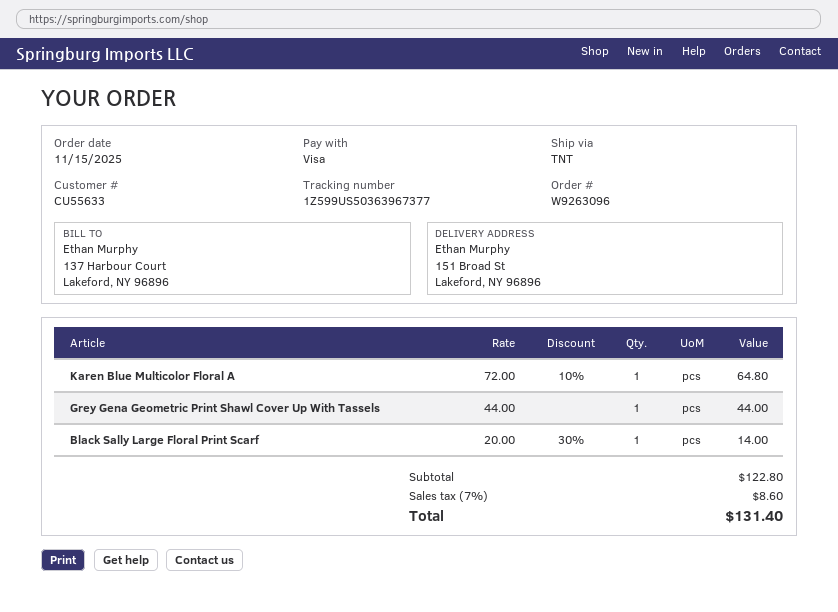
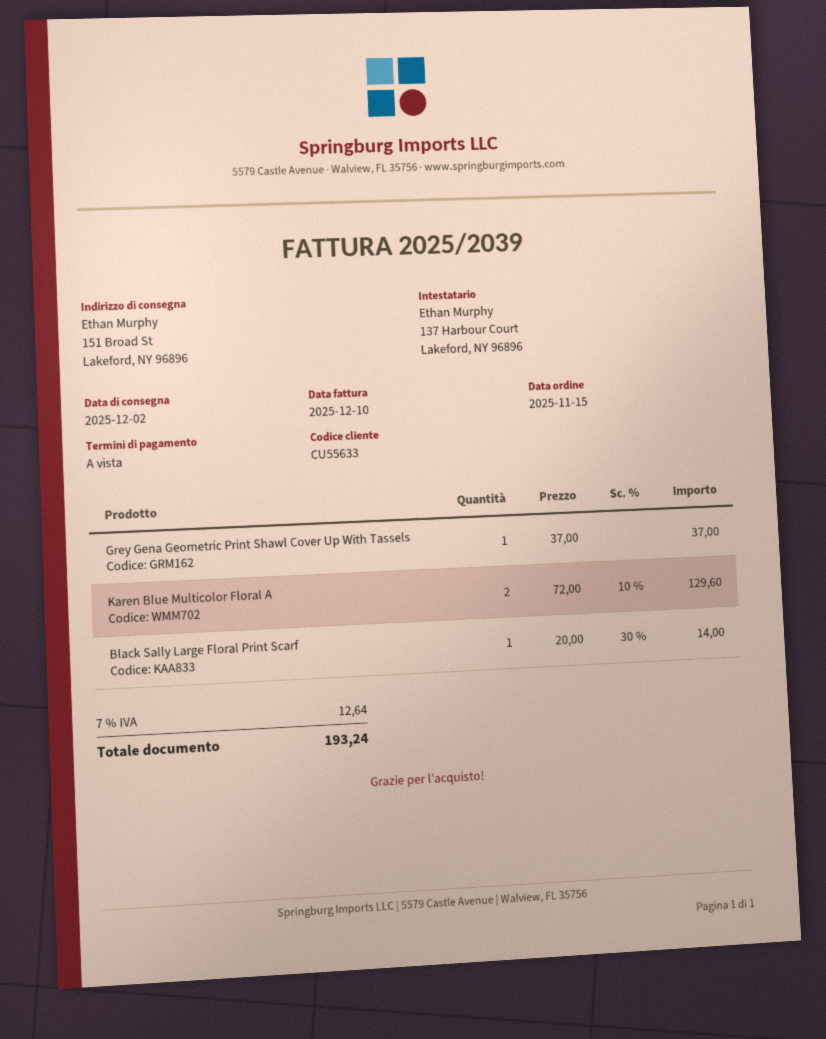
Karen Blue Multicolor Floral A: 1 x 72.00 - 10% = 64.80 -> 2 x 72.00 - 10% = 129.60
Grey Gena Geometric Print Shawl Cover Up With Tassels: 1 x 44.00 = 44.00 -> 1 x 37.00 = 37.00
tax: 7% = 8.60 -> 7% = 12.64
total: 131.40 -> 193.24

